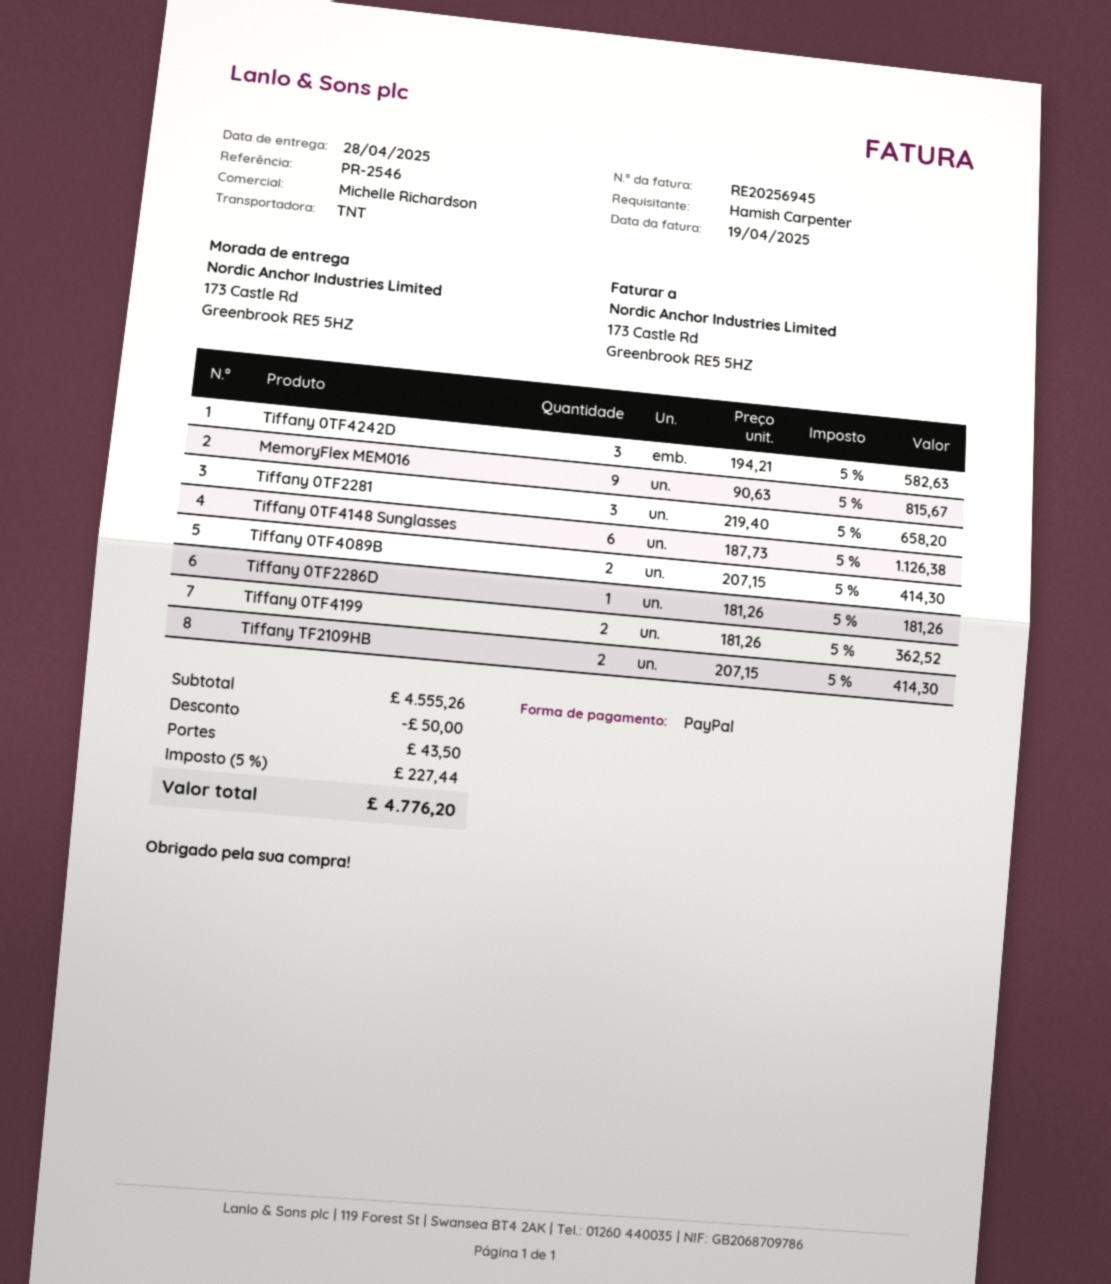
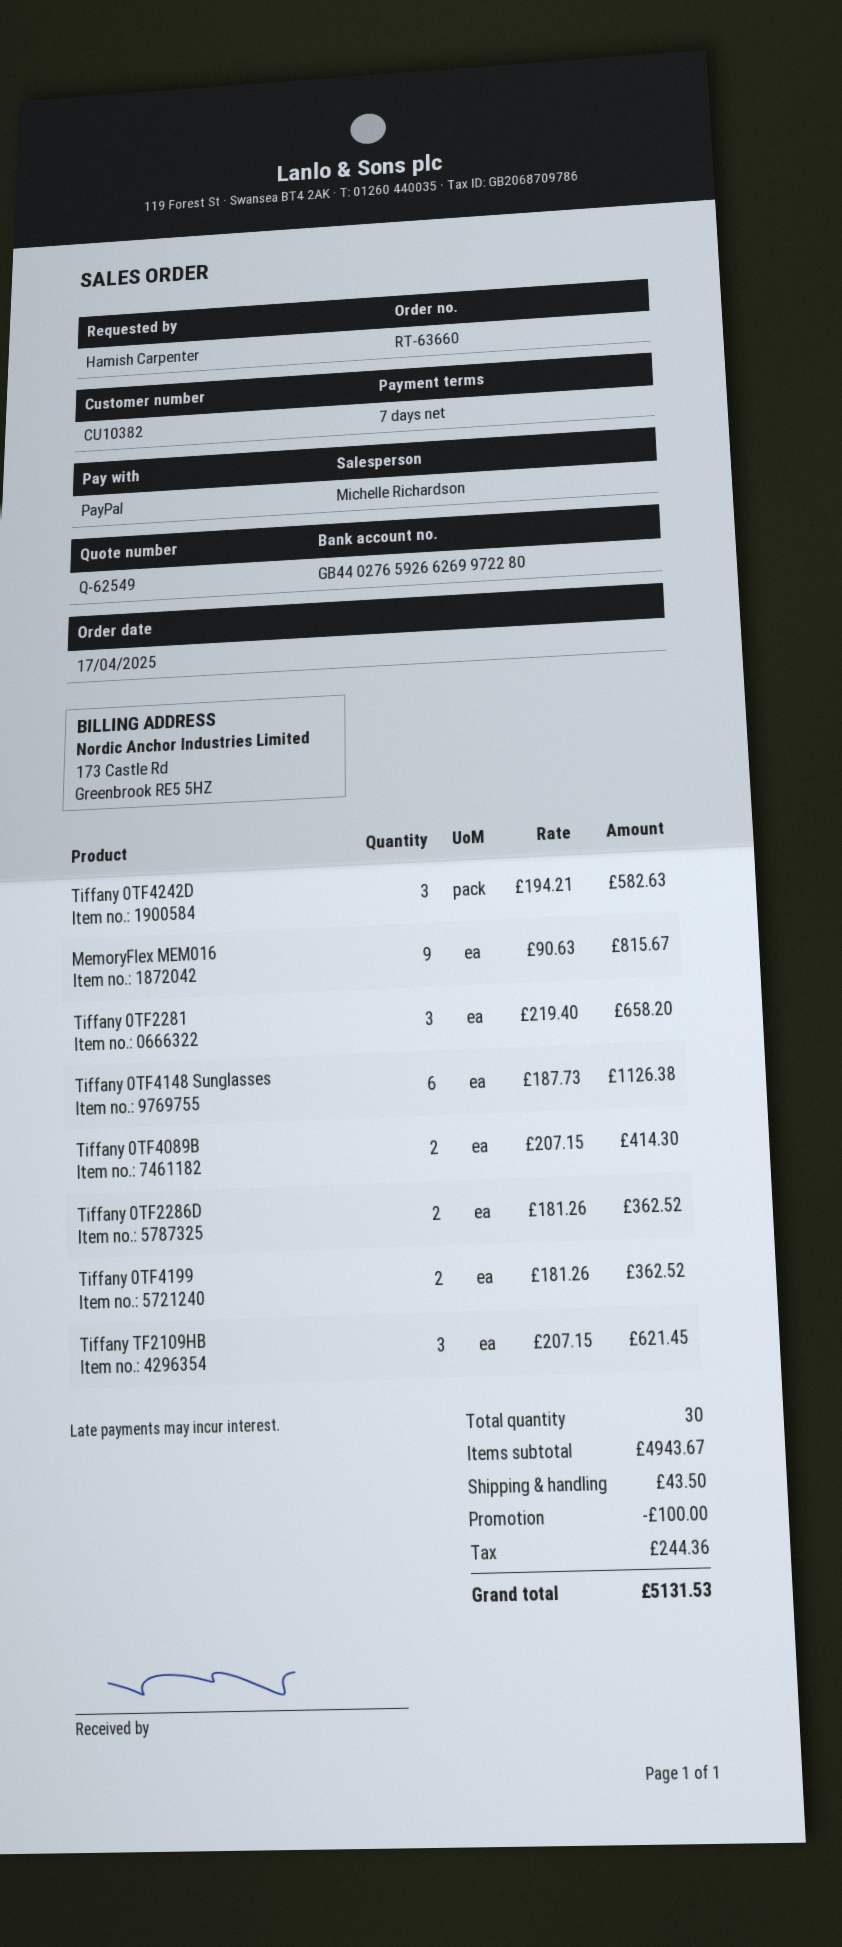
Tiffany 0TF2286D: 1 x 181.26 = 181.26 -> 2 x 181.26 = 362.52
Tiffany TF2109HB: 2 x 207.15 = 414.30 -> 3 x 207.15 = 621.45
subtotal: 4555.26 -> 4943.67
discount: 50.00 -> 100.00
tax: 227.44 -> 244.36
total: 4776.20 -> 5131.53

